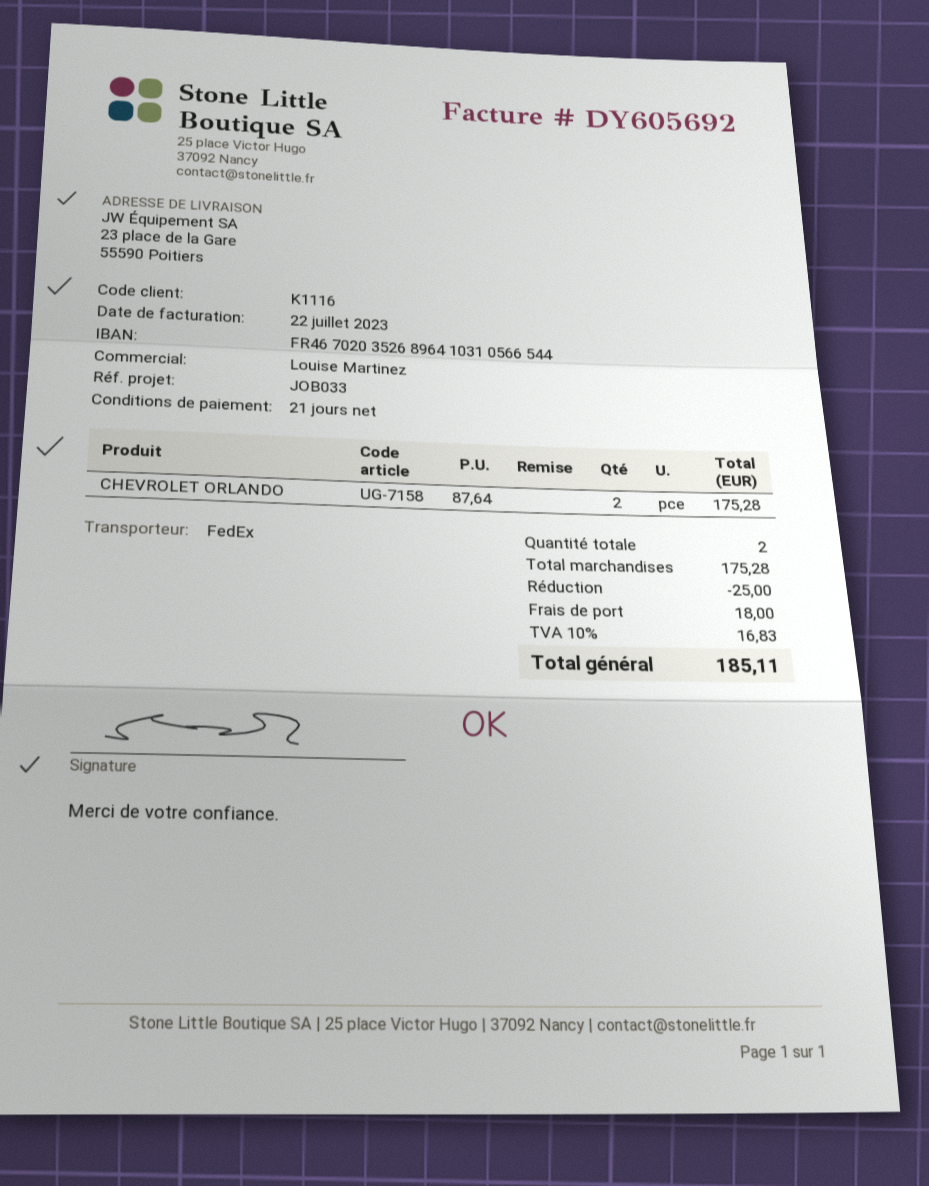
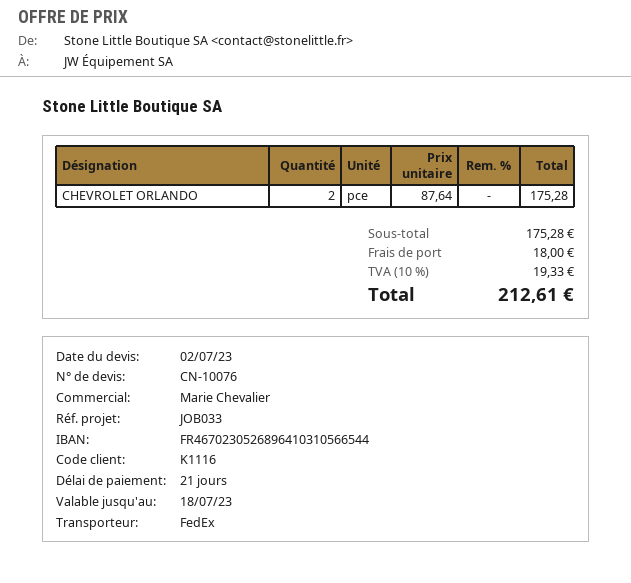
sales rep: Louise Martinez -> Marie Chevalier
bank account: FR4670203526896410310566544 -> FR4670230526896410310566544
discount: 25.00 -> none
tax: 10% = 16.83 -> 10% = 19.33
total: 185.11 -> 212.61

